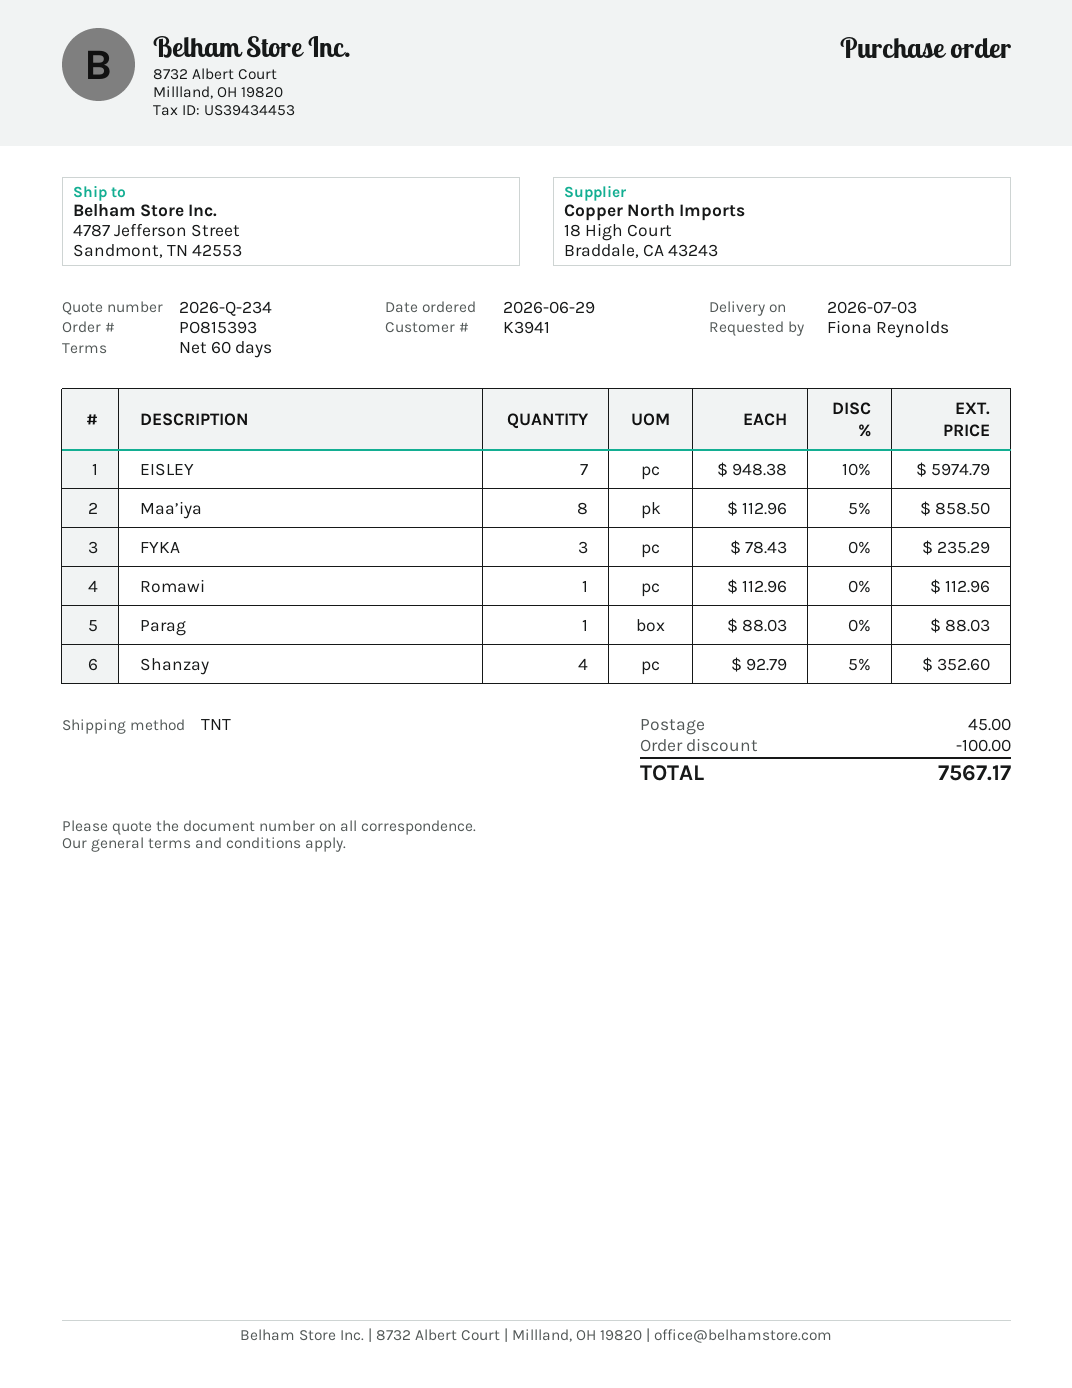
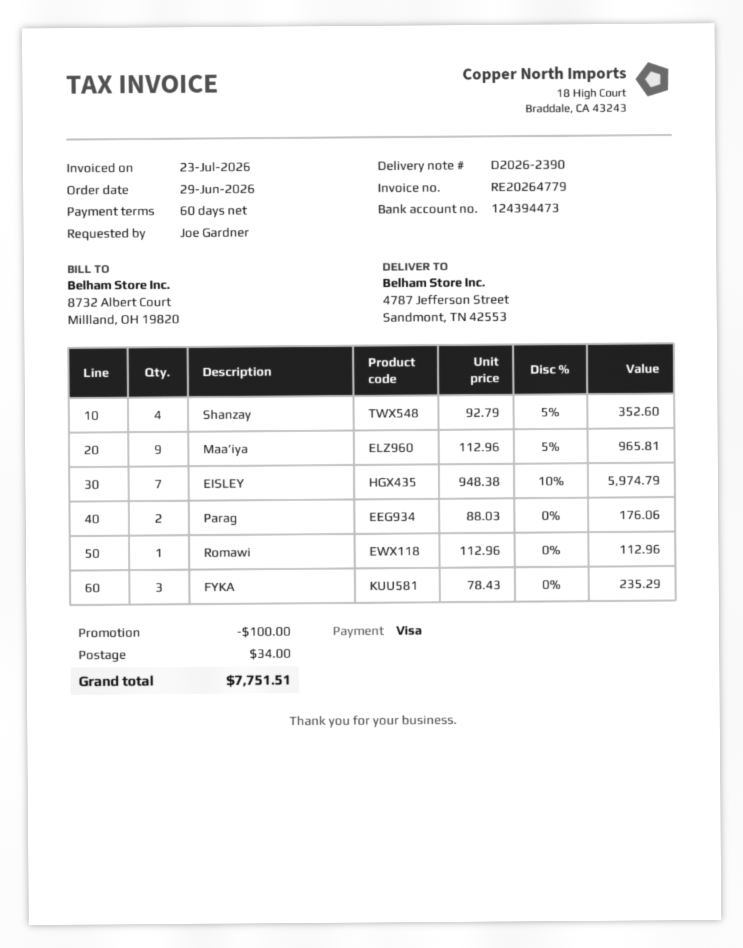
ordered by: Fiona Reynolds -> Joe Gardner
Maa’iya: 8 x 112.96 - 5% = 858.50 -> 9 x 112.96 - 5% = 965.81
Parag: 1 x 88.03 = 88.03 -> 2 x 88.03 = 176.06
shipping: 45.00 -> 34.00
total: 7567.17 -> 7751.51

